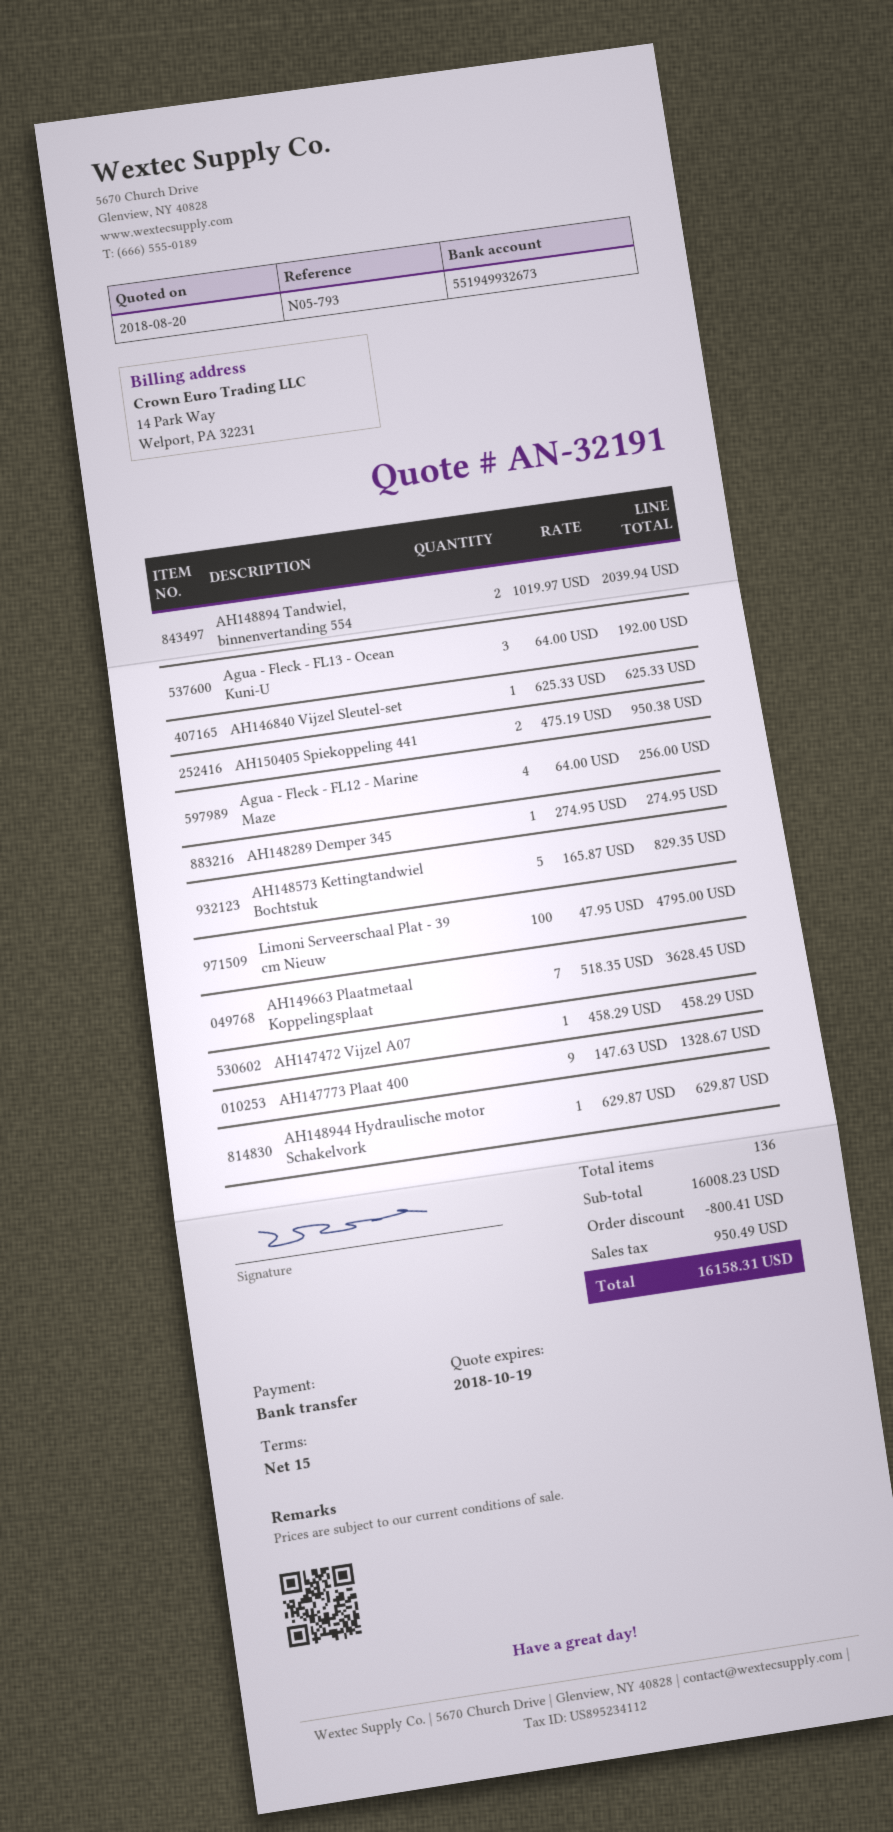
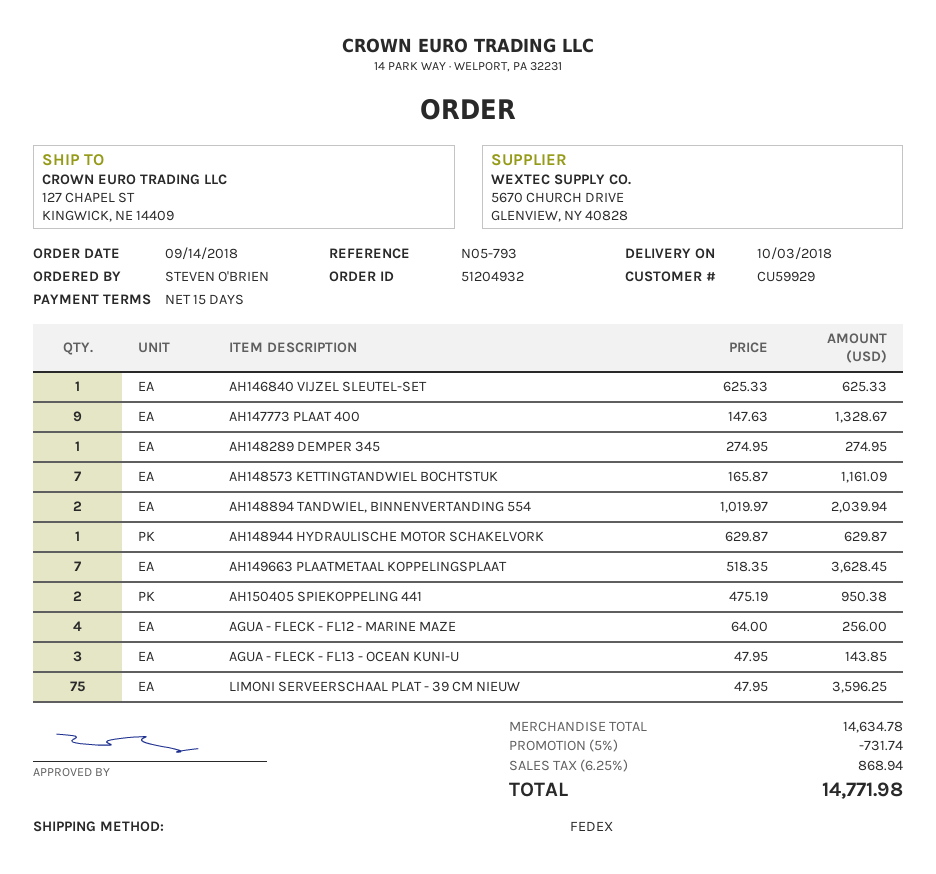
Agua - Fleck - FL13 - Ocean Kuni-U: 3 x 64.00 = 192.00 -> 3 x 47.95 = 143.85
AH148573 Kettingtandwiel Bochtstuk: 5 x 165.87 = 829.35 -> 7 x 165.87 = 1161.09
Limoni Serveerschaal Plat - 39 cm Nieuw: 100 x 47.95 = 4795.00 -> 75 x 47.95 = 3596.25
AH147472 Vijzel A07: 1 x 458.29 = 458.29 -> none
subtotal: 16008.23 -> 14634.78
discount: 800.41 -> 731.74
tax: 950.49 -> 868.94
total: 16158.31 -> 14771.98

